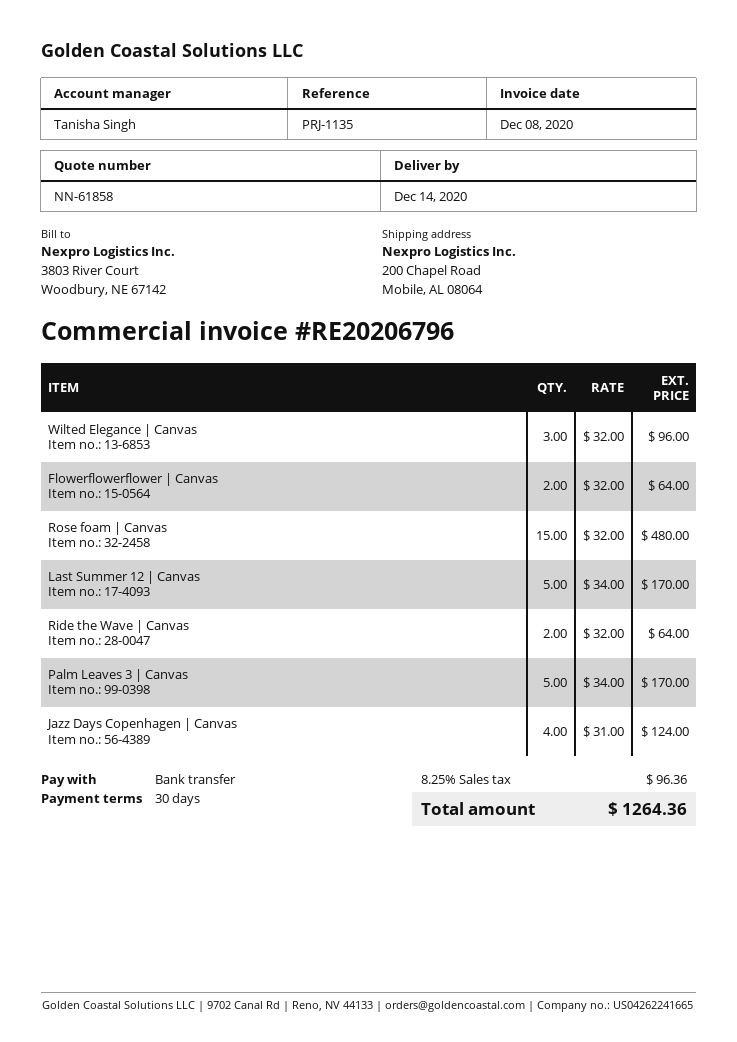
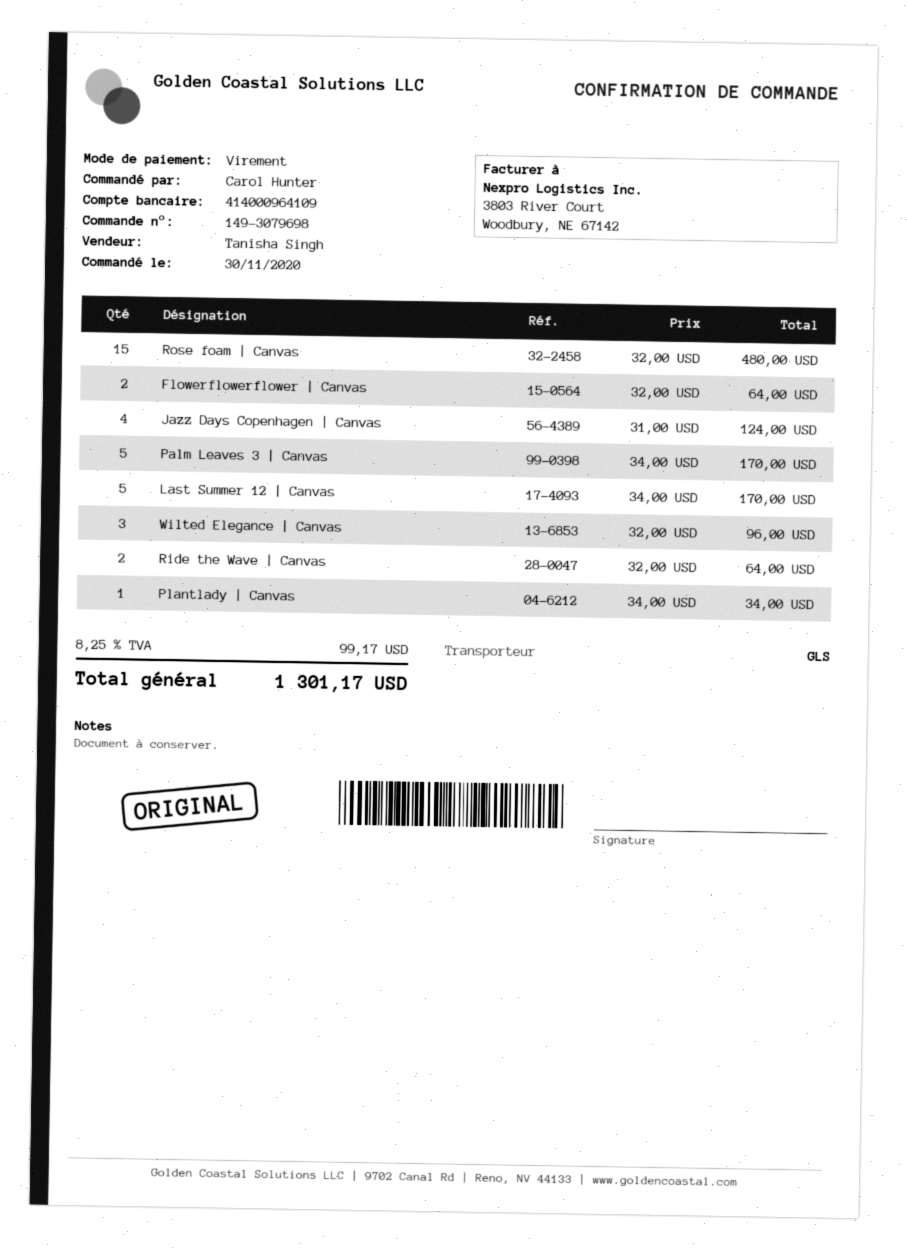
Plantlady | Canvas: none -> 1 x 34.00 = 34.00
tax: 8.25% = 96.36 -> 8.25% = 99.17
total: 1264.36 -> 1301.17

